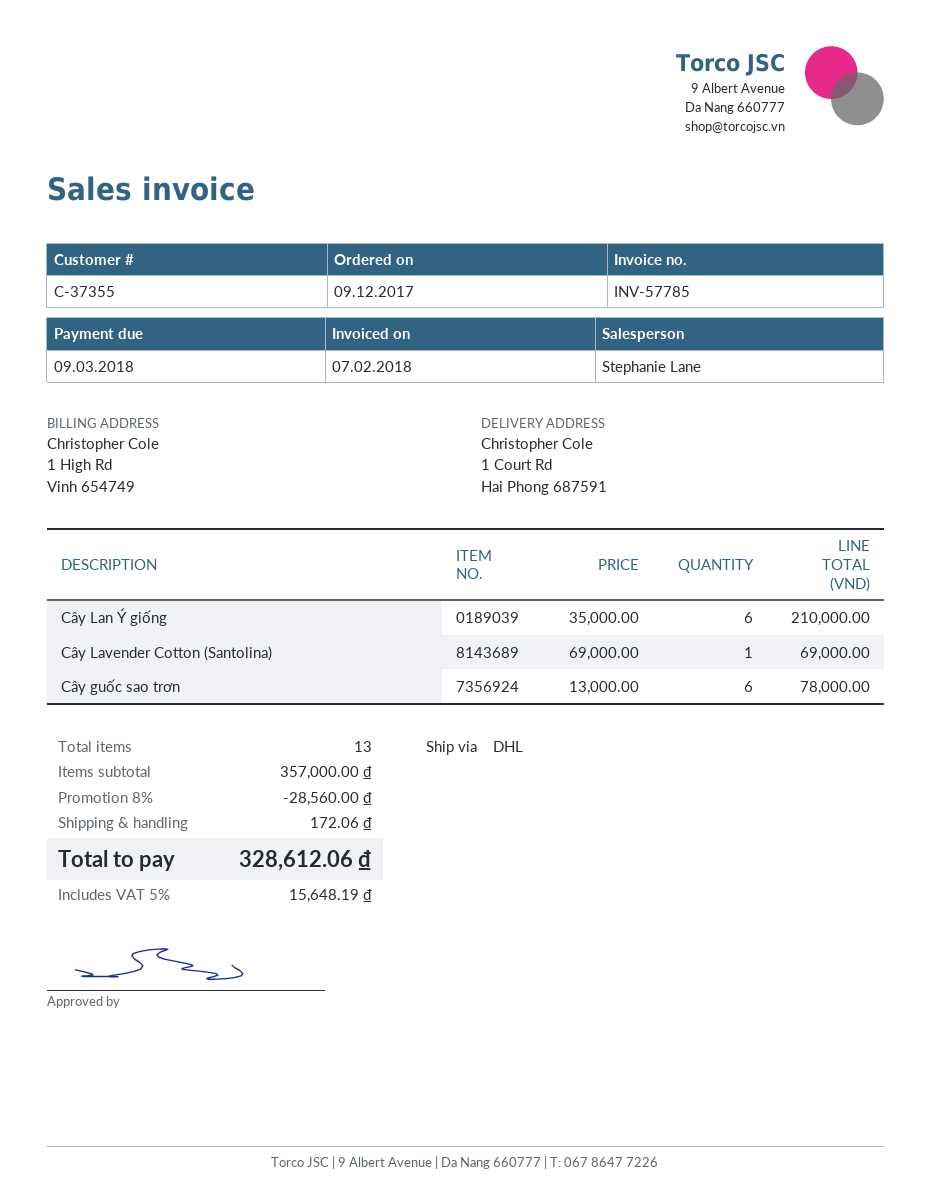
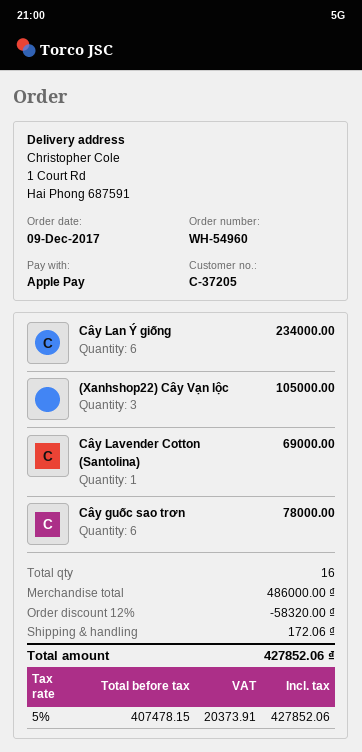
customer number: C-37355 -> C-37205
Cây Lan Ý giống: 6 for 210000.00 -> 6 for 234000.00
(Xanhshop22) Cây Vạn lộc: none -> 3 for 105000.00
total quantity: 13 -> 16
subtotal: 357000.00 -> 486000.00
discount: 8% = 28560.00 -> 12% = 58320.00
tax: 5% = 15648.19 -> 5% = 20373.91
total: 328612.06 -> 427852.06

